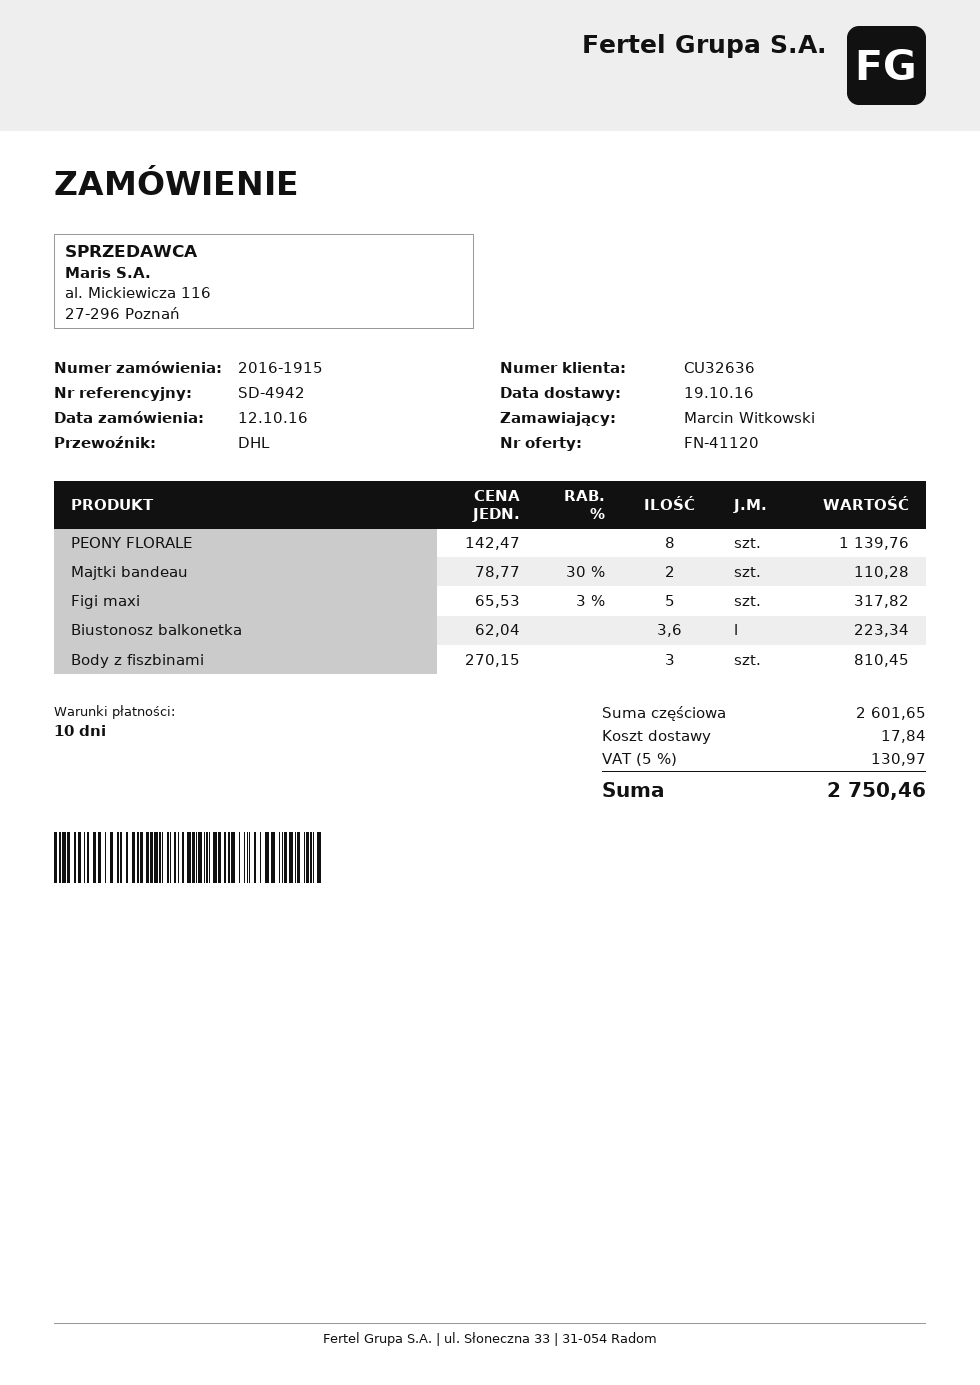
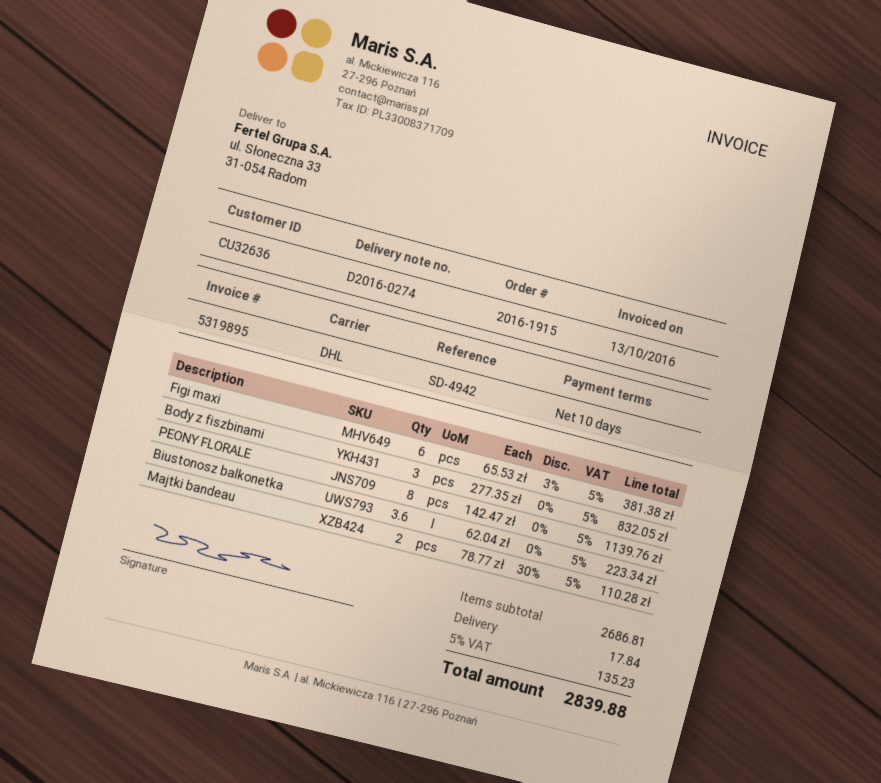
Figi maxi: 5 x 65.53 - 3% = 317.82 -> 6 x 65.53 - 3% = 381.38
Body z fiszbinami: 3 x 270.15 = 810.45 -> 3 x 277.35 = 832.05
subtotal: 2601.65 -> 2686.81
tax: 5% = 130.97 -> 5% = 135.23
total: 2750.46 -> 2839.88

